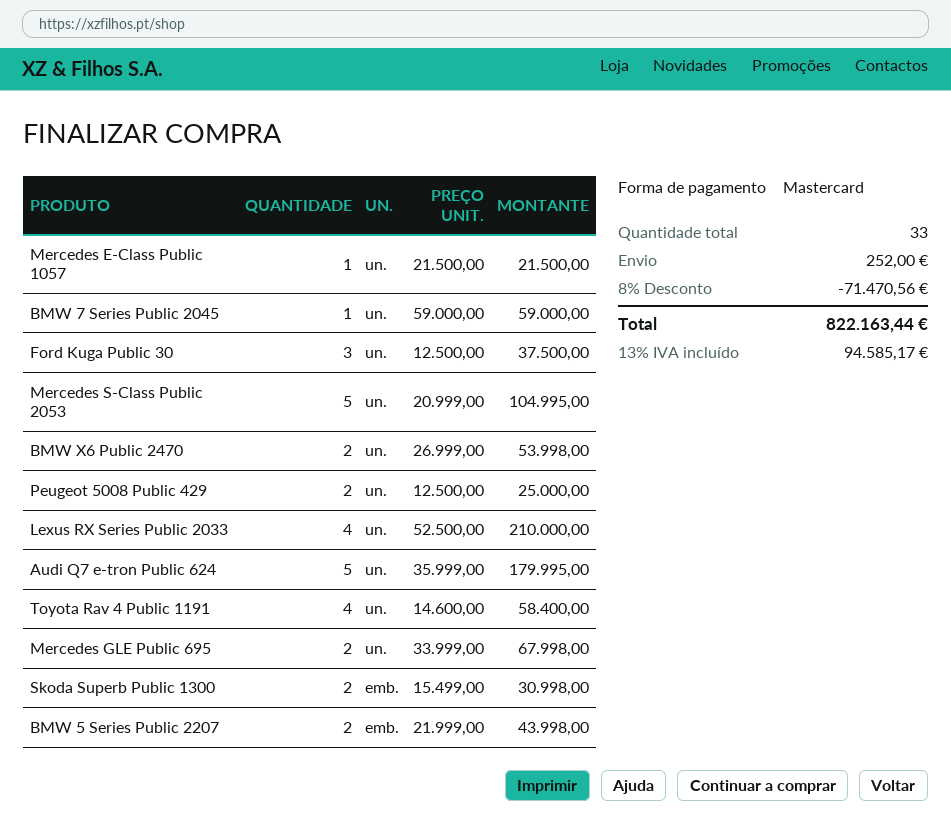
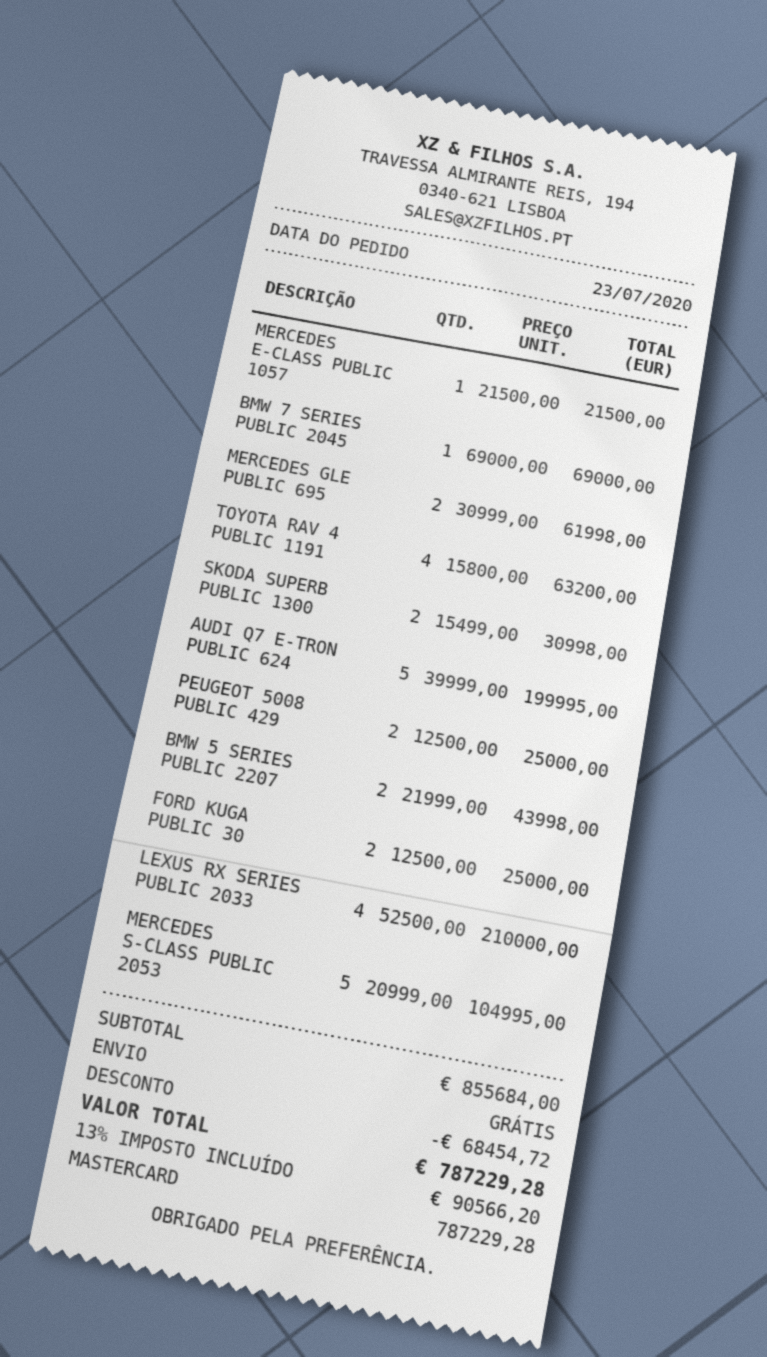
BMW 7 Series Public 2045: 1 x 59000.00 = 59000.00 -> 1 x 69000.00 = 69000.00
Ford Kuga Public 30: 3 x 12500.00 = 37500.00 -> 2 x 12500.00 = 25000.00
BMW X6 Public 2470: 2 x 26999.00 = 53998.00 -> none
Audi Q7 e-tron Public 624: 5 x 35999.00 = 179995.00 -> 5 x 39999.00 = 199995.00
Toyota Rav 4 Public 1191: 4 x 14600.00 = 58400.00 -> 4 x 15800.00 = 63200.00
Mercedes GLE Public 695: 2 x 33999.00 = 67998.00 -> 2 x 30999.00 = 61998.00
discount: 71470.56 -> 68454.72
shipping: 252.00 -> 0.00
tax: 13% = 94585.17 -> 13% = 90566.20
total: 822163.44 -> 787229.28

